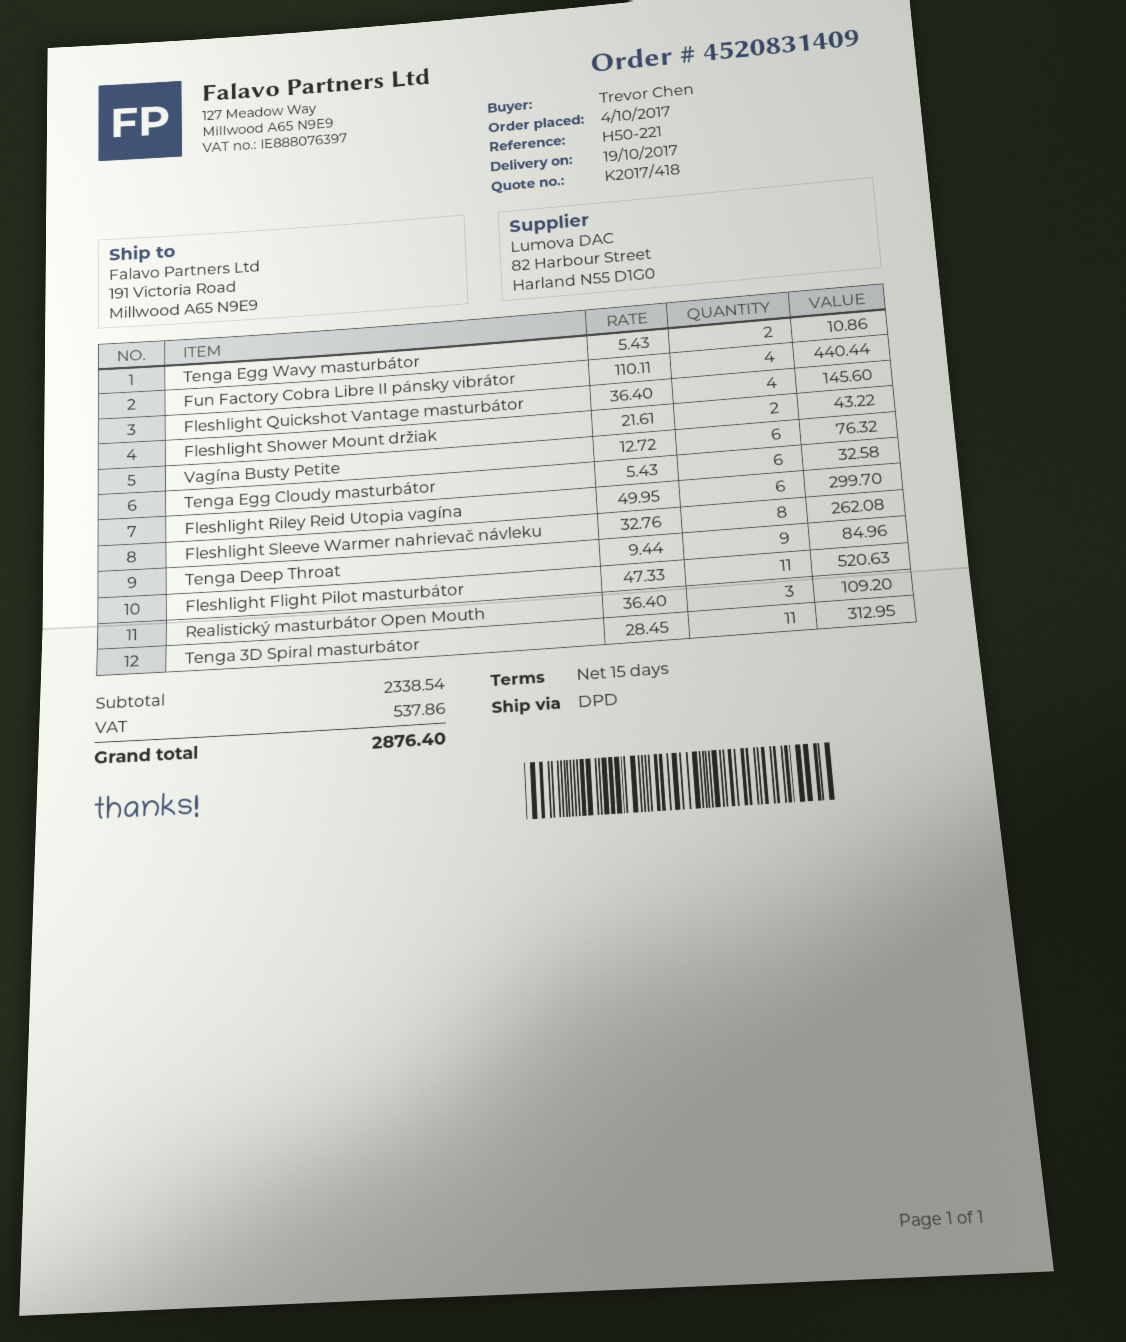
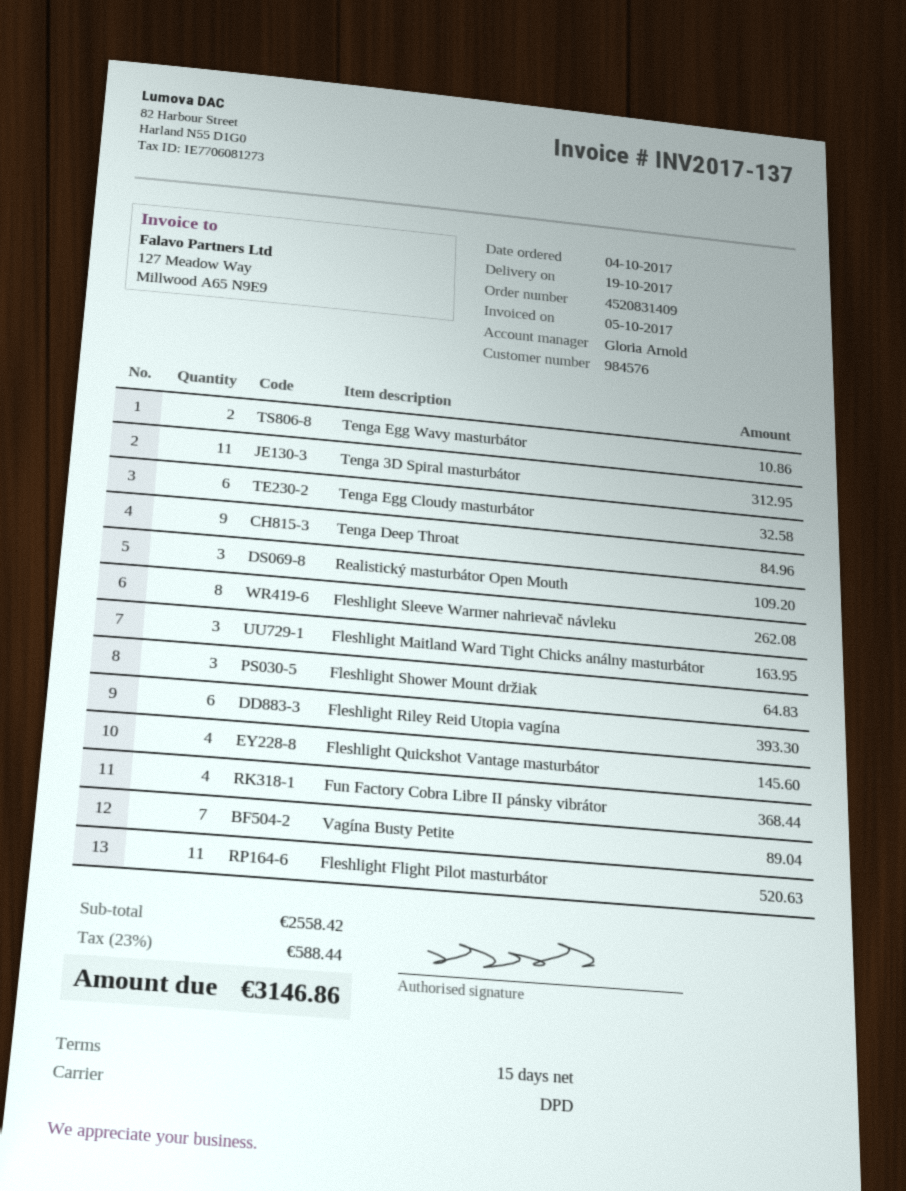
Fun Factory Cobra Libre II pánsky vibrátor: 4 for 440.44 -> 4 for 368.44
Fleshlight Shower Mount držiak: 2 for 43.22 -> 3 for 64.83
Vagína Busty Petite: 6 for 76.32 -> 7 for 89.04
Fleshlight Riley Reid Utopia vagína: 6 for 299.70 -> 6 for 393.30
Fleshlight Maitland Ward Tight Chicks análny masturbátor: none -> 3 for 163.95
subtotal: 2338.54 -> 2558.42
tax: 537.86 -> 588.44
total: 2876.40 -> 3146.86

